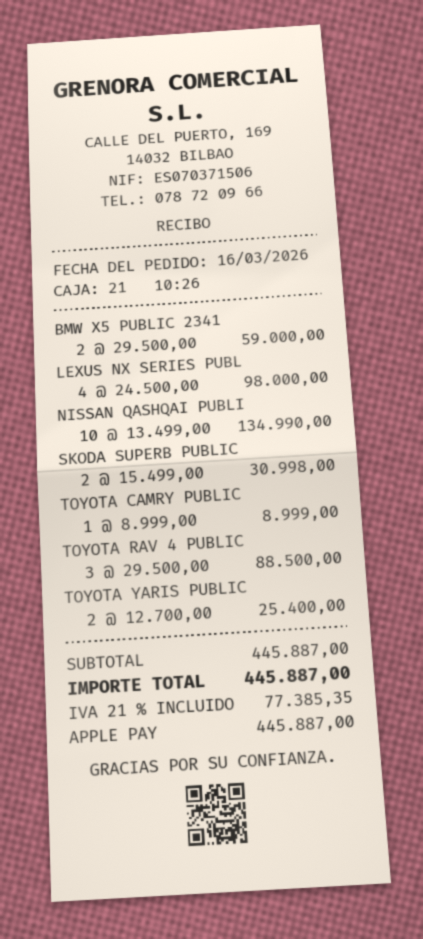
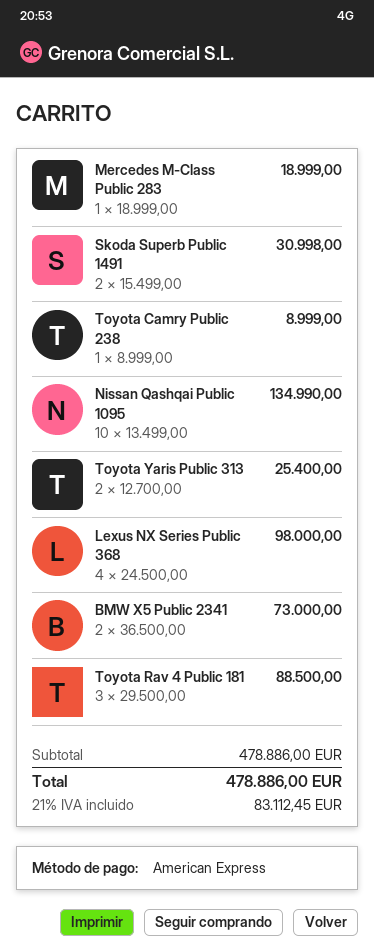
payment method: Apple Pay -> American Express
BMW X5 PUBLIC 2341: 2 x 29500.00 = 59000.00 -> 2 x 36500.00 = 73000.00
Mercedes M-Class Public 283: none -> 1 x 18999.00 = 18999.00
subtotal: 445887.00 -> 478886.00
tax: 21% = 77385.35 -> 21% = 83112.45
total: 445887.00 -> 478886.00

